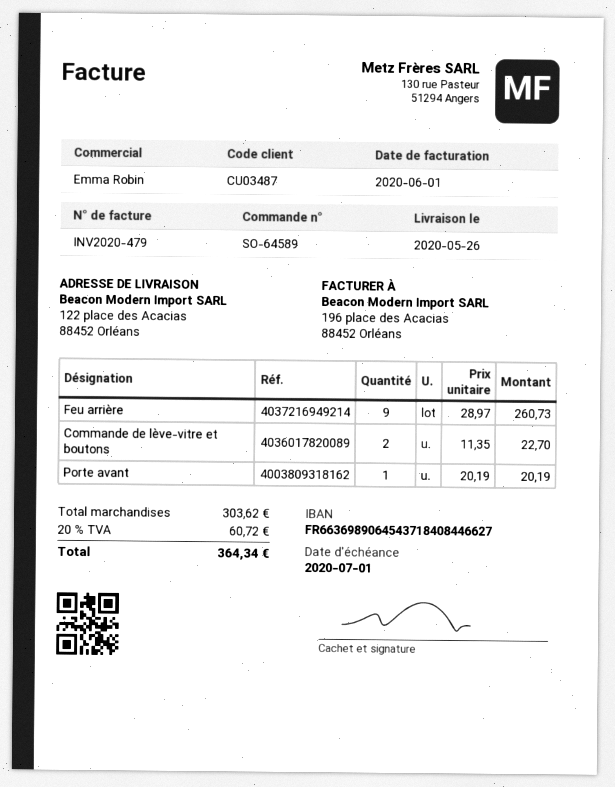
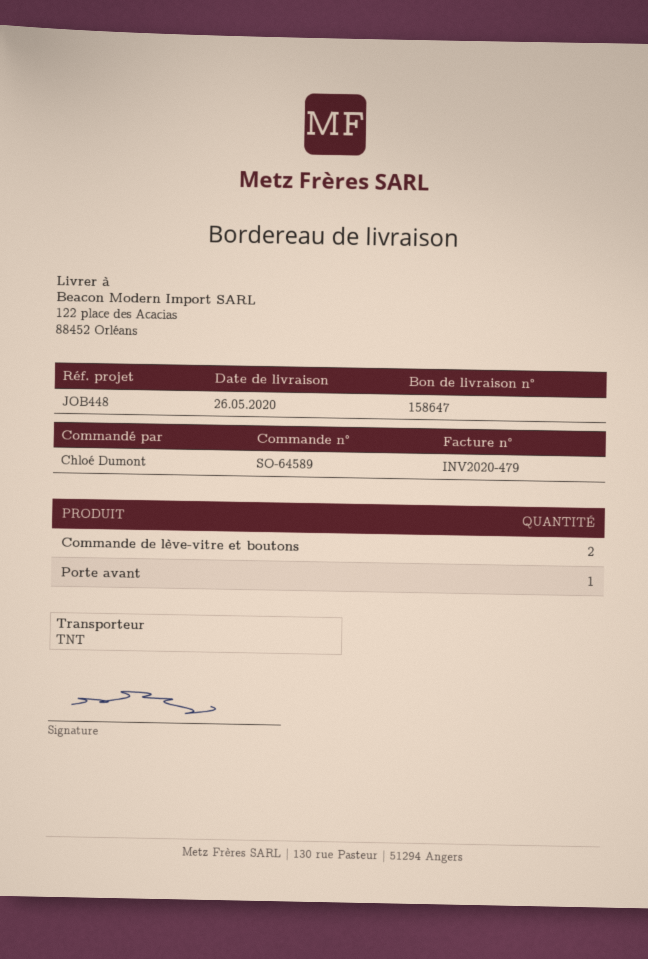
Feu arrière: 9 -> none

